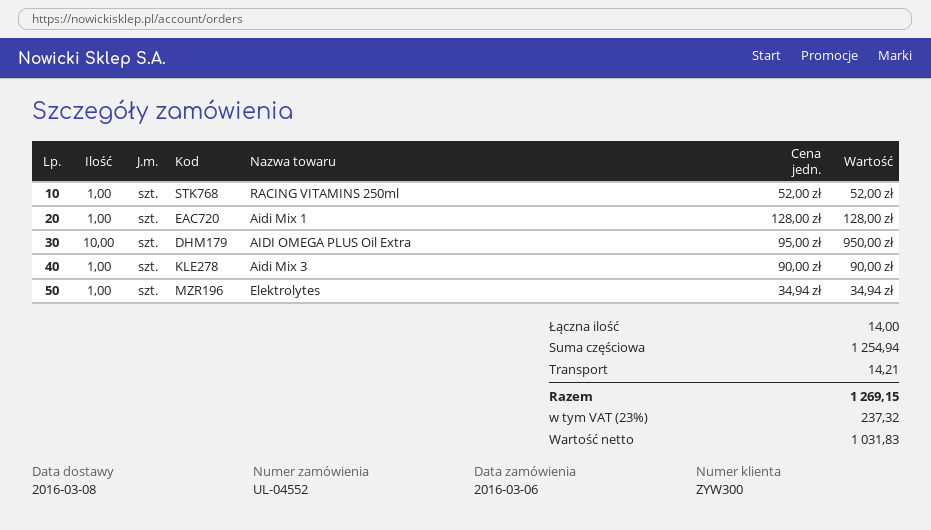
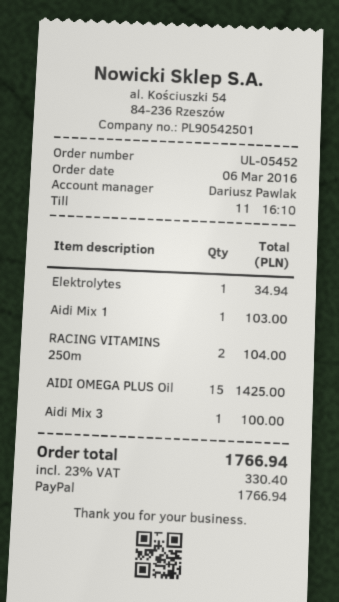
order number: UL-04552 -> UL-05452
RACING VITAMINS 250ml: 1 for 52.00 -> 2 for 104.00
Aidi Mix 1: 1 for 128.00 -> 1 for 103.00
AIDI OMEGA PLUS Oil Extra: 10 for 950.00 -> 15 for 1425.00
Aidi Mix 3: 1 for 90.00 -> 1 for 100.00
shipping: 14.21 -> none
tax: 23% = 237.32 -> 23% = 330.40
total: 1269.15 -> 1766.94

